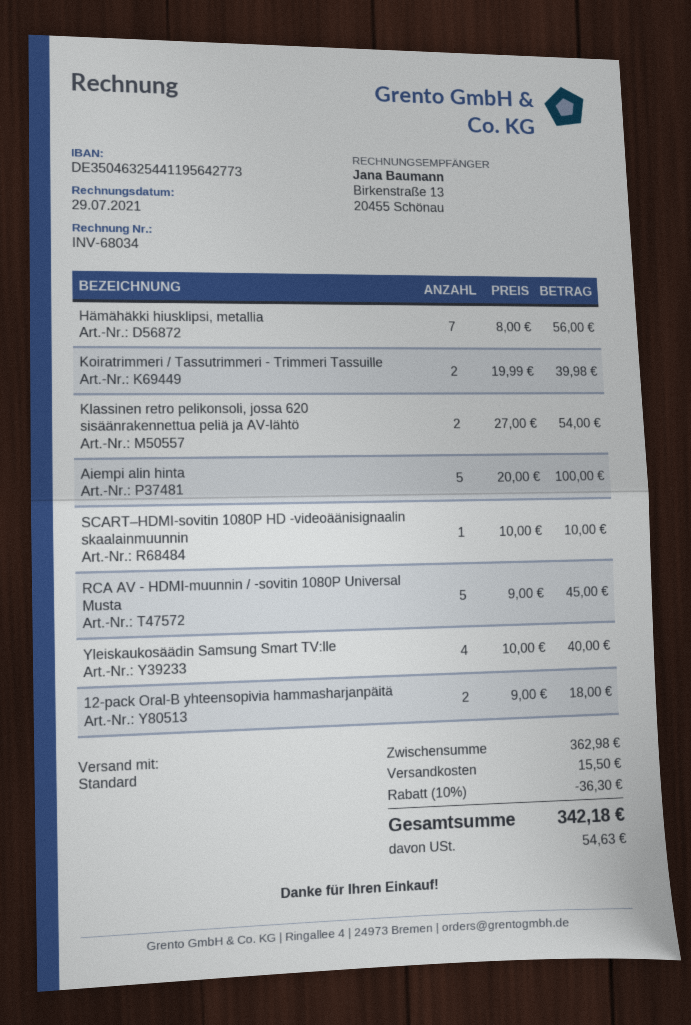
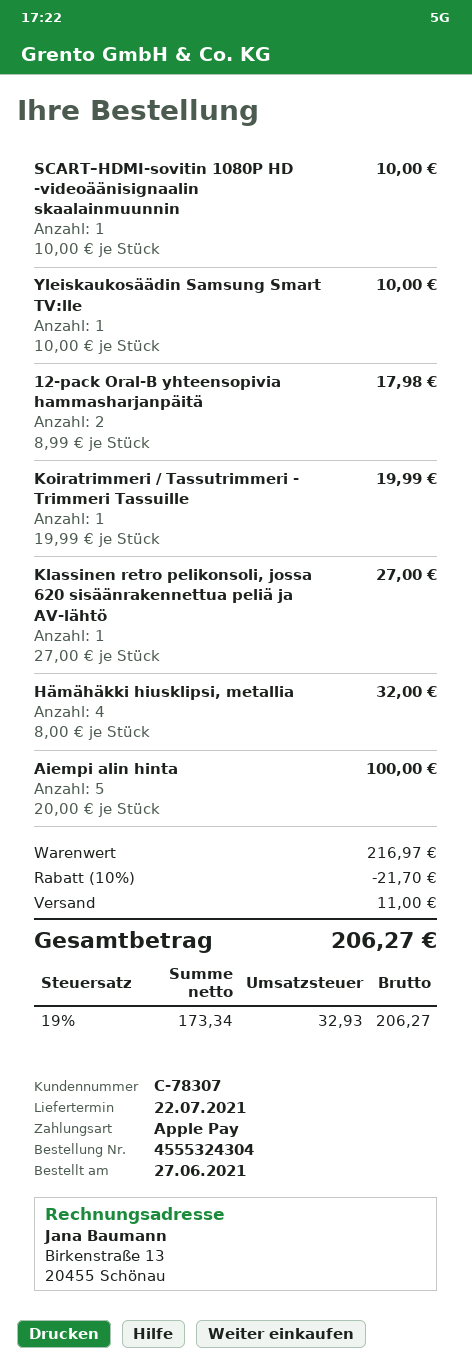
Hämähäkki hiusklipsi, metallia: 7 x 8.00 = 56.00 -> 4 x 8.00 = 32.00
Koiratrimmeri / Tassutrimmeri - Trimmeri Tassuille: 2 x 19.99 = 39.98 -> 1 x 19.99 = 19.99
Klassinen retro pelikonsoli, jossa 620 sisäänrakennettua peliä ja AV-lähtö: 2 x 27.00 = 54.00 -> 1 x 27.00 = 27.00
RCA AV - HDMI-muunnin / -sovitin 1080P Universal Musta: 5 x 9.00 = 45.00 -> none
Yleiskaukosäädin Samsung Smart TV:lle: 4 x 10.00 = 40.00 -> 1 x 10.00 = 10.00
12-pack Oral-B yhteensopivia hammasharjanpäitä: 2 x 9.00 = 18.00 -> 2 x 8.99 = 17.98
subtotal: 362.98 -> 216.97
discount: 10% = 36.30 -> 10% = 21.70
shipping: 15.50 -> 11.00
tax: 54.63 -> 32.93
total: 342.18 -> 206.27

